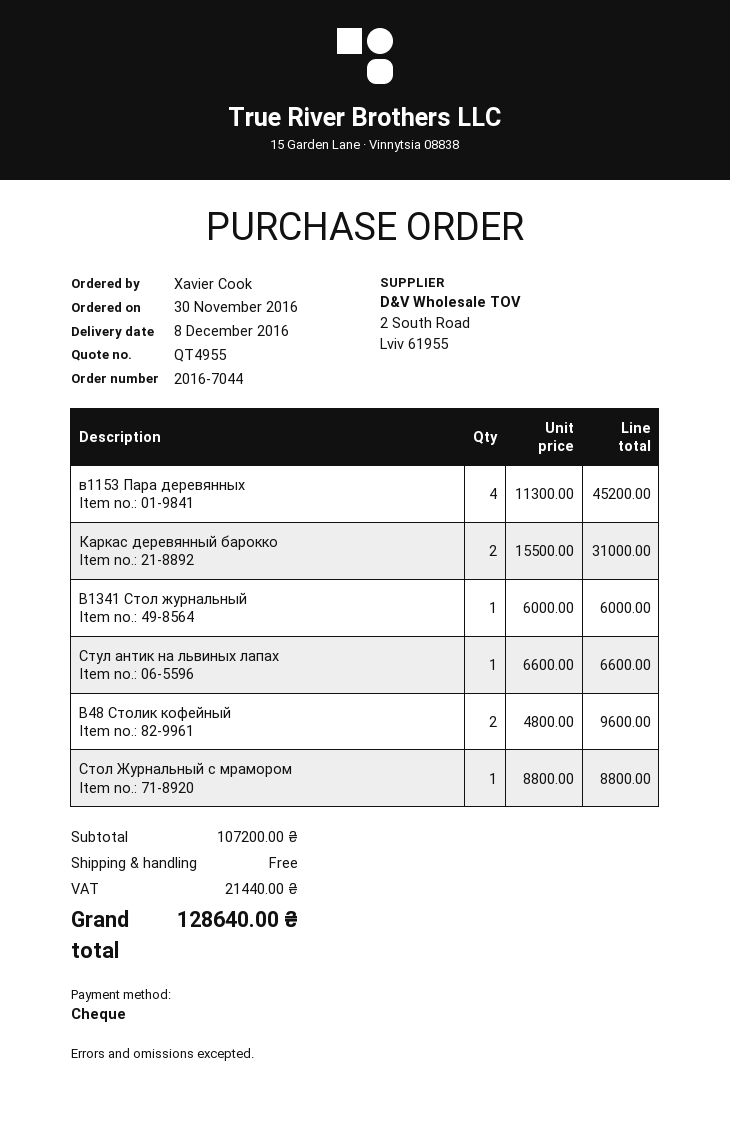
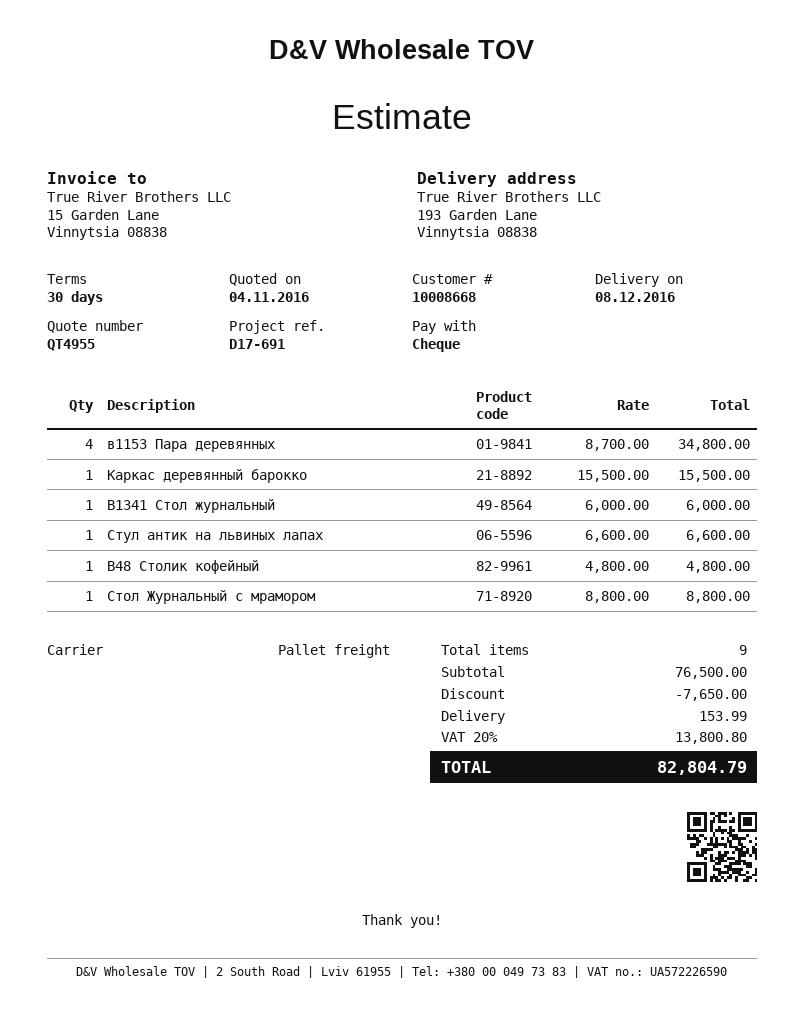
в1153 Пара деревянных: 4 x 11300.00 = 45200.00 -> 4 x 8700.00 = 34800.00
Каркас деревянный барокко: 2 x 15500.00 = 31000.00 -> 1 x 15500.00 = 15500.00
В48 Столик кофейный: 2 x 4800.00 = 9600.00 -> 1 x 4800.00 = 4800.00
subtotal: 107200.00 -> 76500.00
discount: none -> 7650.00
shipping: 0.00 -> 153.99
tax: 21440.00 -> 13800.80
total: 128640.00 -> 82804.79

